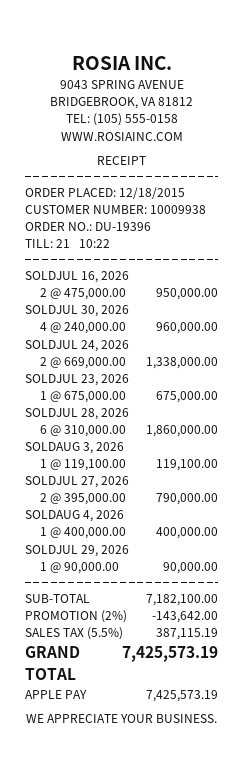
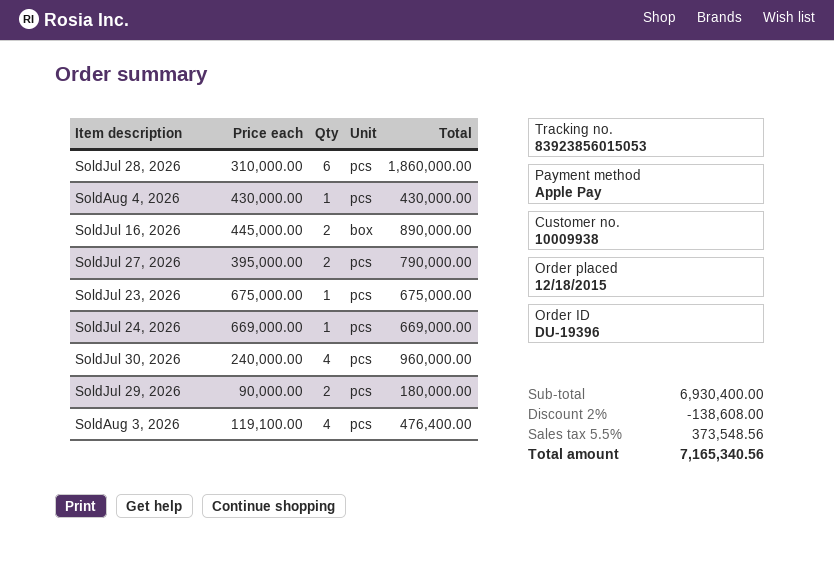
SOLDJUL 16, 2026: 2 x 475000.00 = 950000.00 -> 2 x 445000.00 = 890000.00
SOLDJUL 24, 2026: 2 x 669000.00 = 1338000.00 -> 1 x 669000.00 = 669000.00
SOLDAUG 3, 2026: 1 x 119100.00 = 119100.00 -> 4 x 119100.00 = 476400.00
SOLDAUG 4, 2026: 1 x 400000.00 = 400000.00 -> 1 x 430000.00 = 430000.00
SOLDJUL 29, 2026: 1 x 90000.00 = 90000.00 -> 2 x 90000.00 = 180000.00
subtotal: 7182100.00 -> 6930400.00
discount: 2% = 143642.00 -> 2% = 138608.00
tax: 5.5% = 387115.19 -> 5.5% = 373548.56
total: 7425573.19 -> 7165340.56

